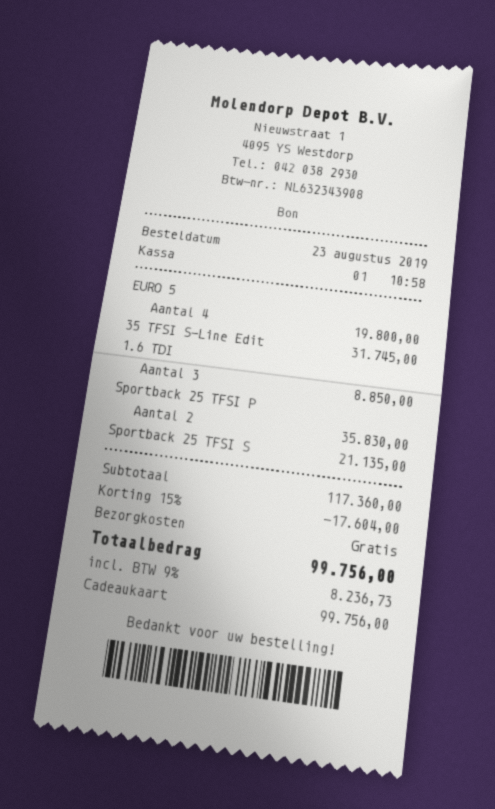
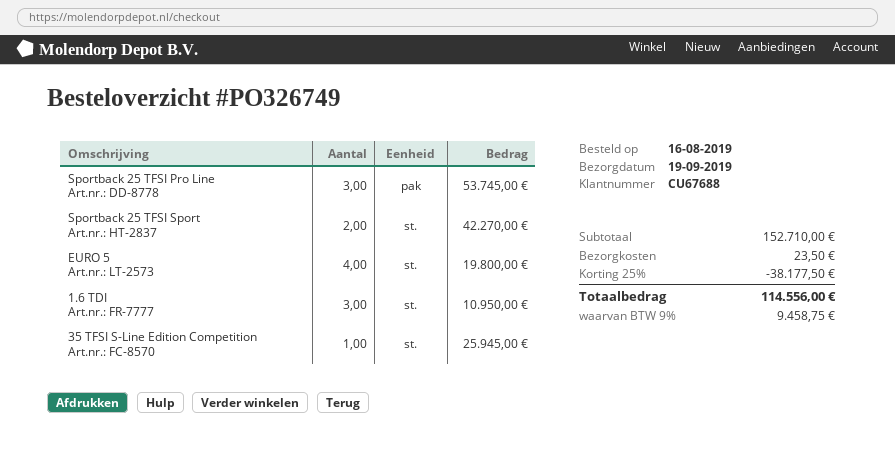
order date: 2019-08-23 -> 2019-08-16
35 TFSI S-Line Edit: 1 for 31745.00 -> 1 for 25945.00
1.6 TDI: 3 for 8850.00 -> 3 for 10950.00
Sportback 25 TFSI P: 2 for 35830.00 -> 3 for 53745.00
Sportback 25 TFSI S: 1 for 21135.00 -> 2 for 42270.00
subtotal: 117360.00 -> 152710.00
discount: 15% = 17604.00 -> 25% = 38177.50
shipping: 0.00 -> 23.50
tax: 9% = 8236.73 -> 9% = 9458.75
total: 99756.00 -> 114556.00

